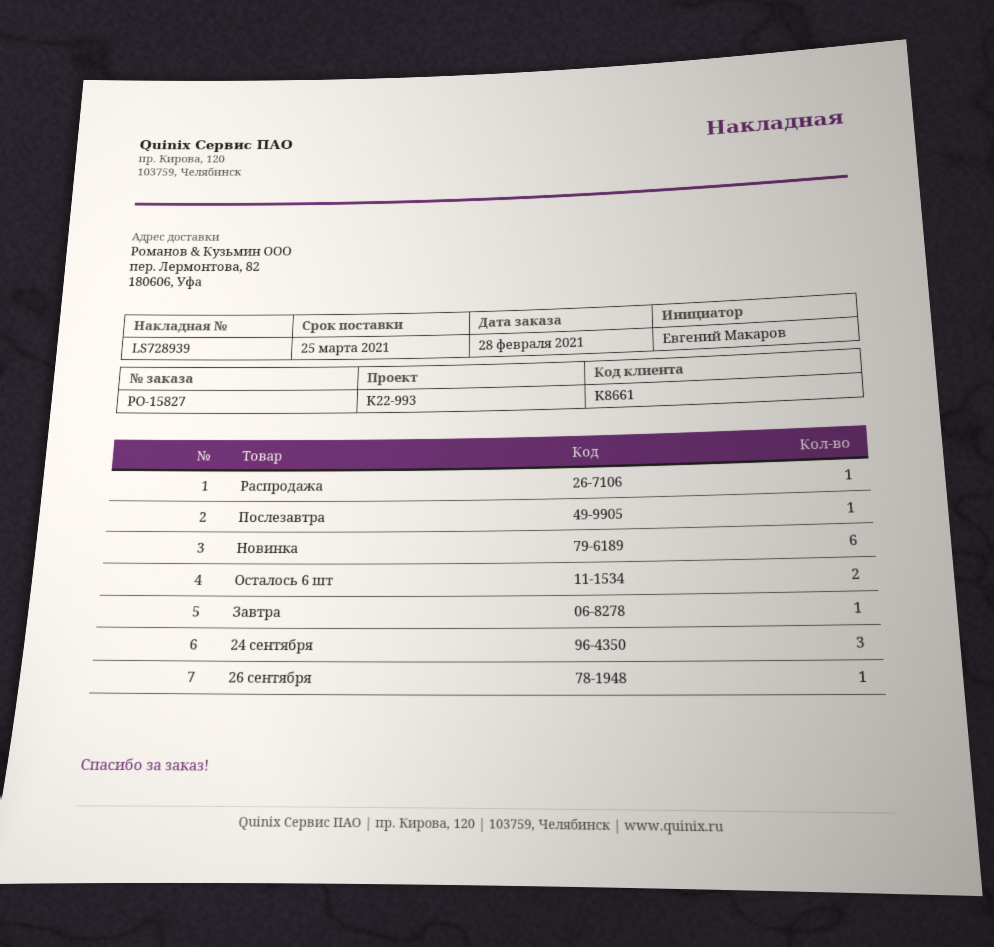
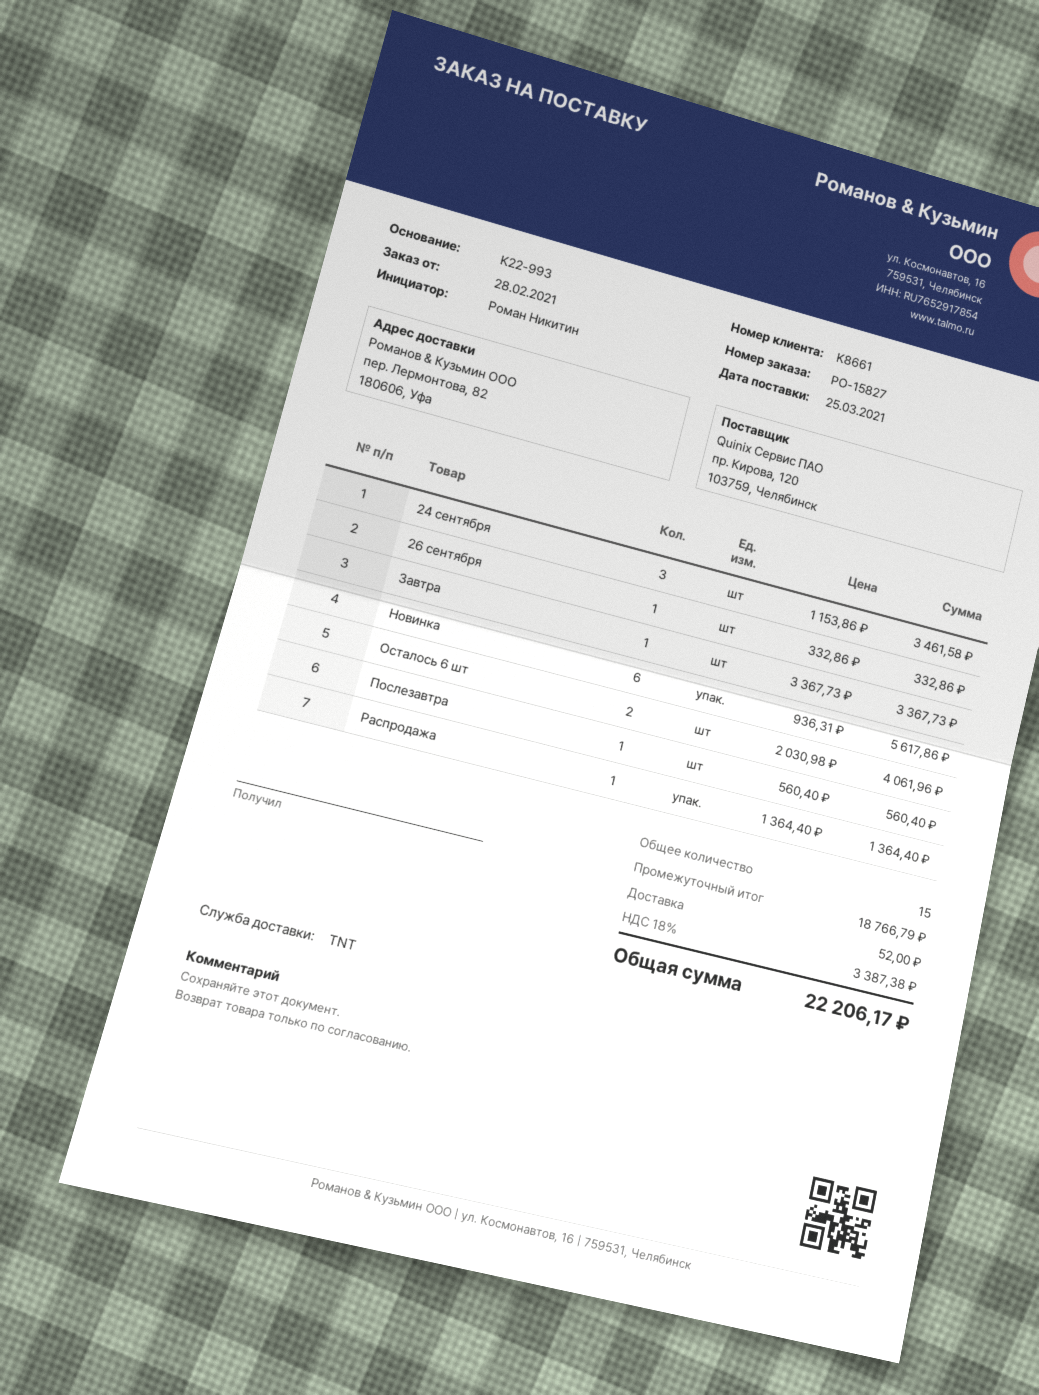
ordered by: Евгений Макаров -> Роман Никитин

